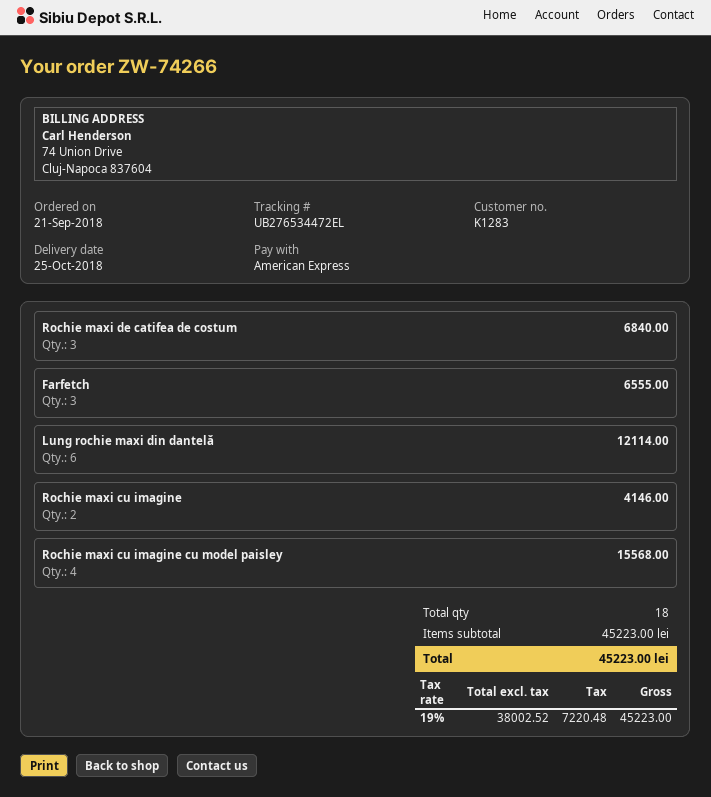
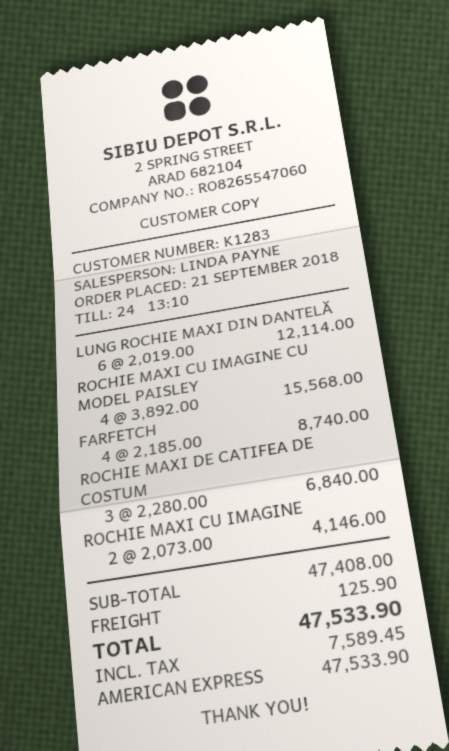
Farfetch: 3 for 6555.00 -> 4 for 8740.00
subtotal: 45223.00 -> 47408.00
shipping: none -> 125.90
tax: 7220.48 -> 7589.45
total: 45223.00 -> 47533.90

